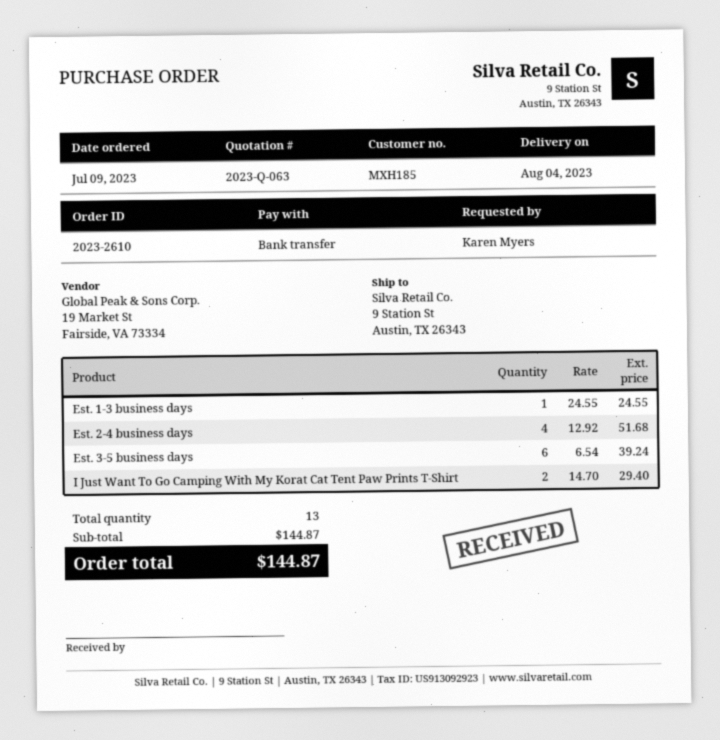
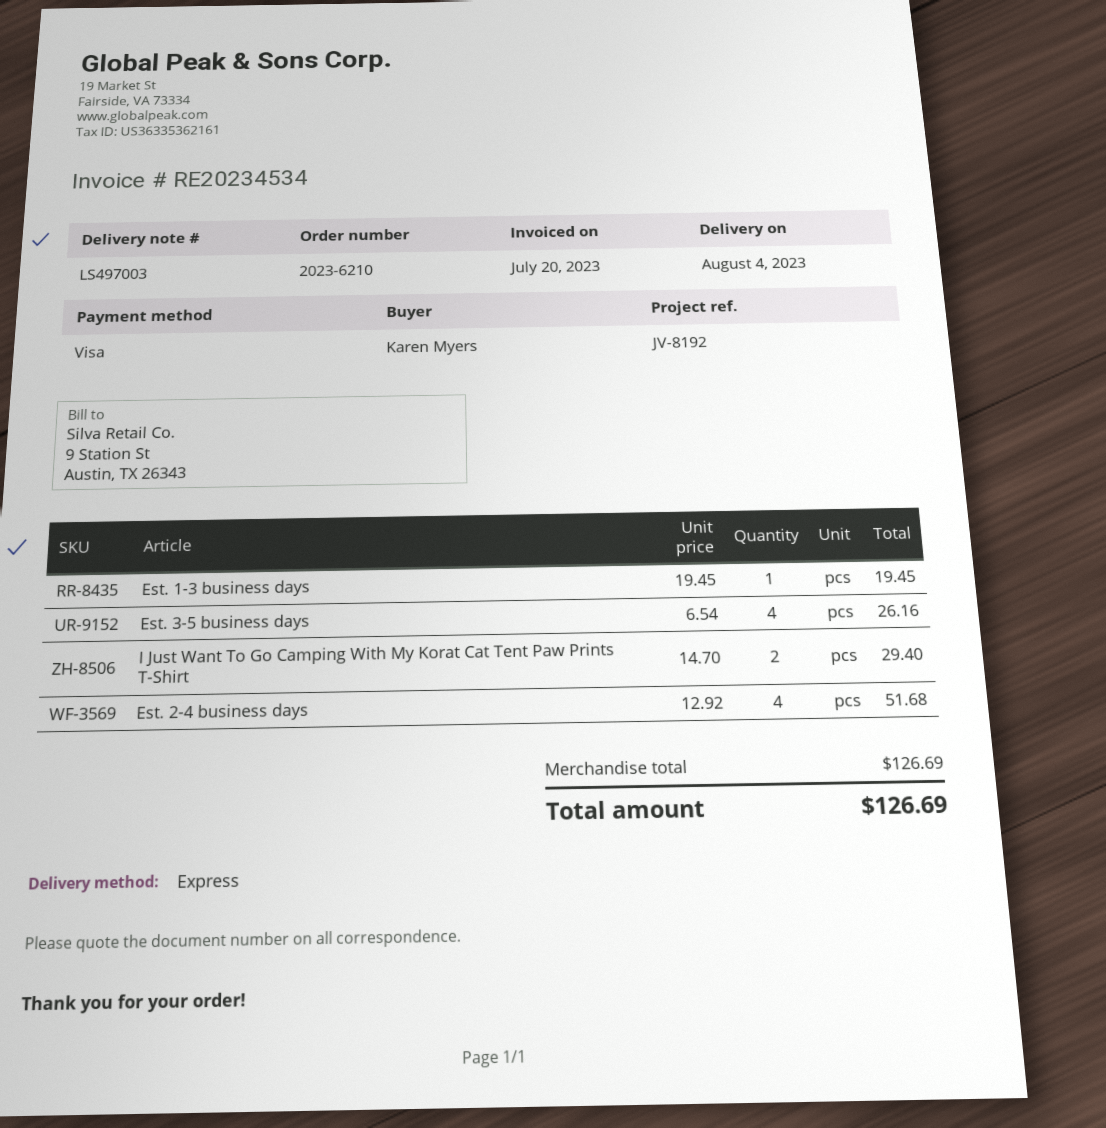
order number: 2023-2610 -> 2023-6210
payment method: bank transfer -> Visa
Est. 1-3 business days: 1 x 24.55 = 24.55 -> 1 x 19.45 = 19.45
Est. 3-5 business days: 6 x 6.54 = 39.24 -> 4 x 6.54 = 26.16
subtotal: 144.87 -> 126.69
total: 144.87 -> 126.69

